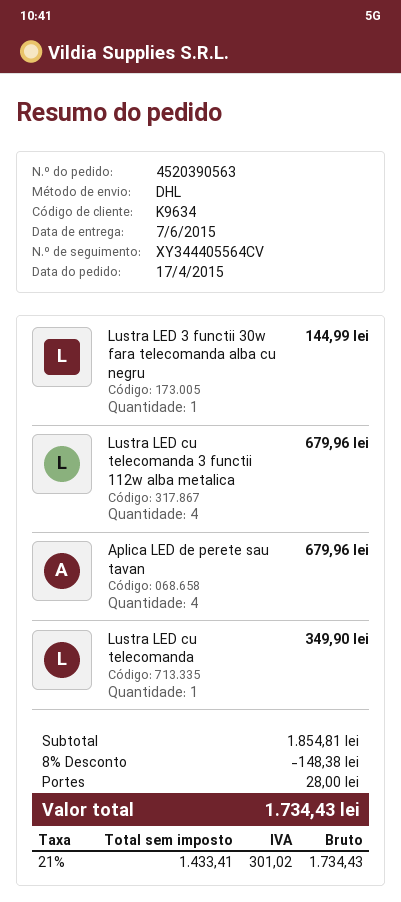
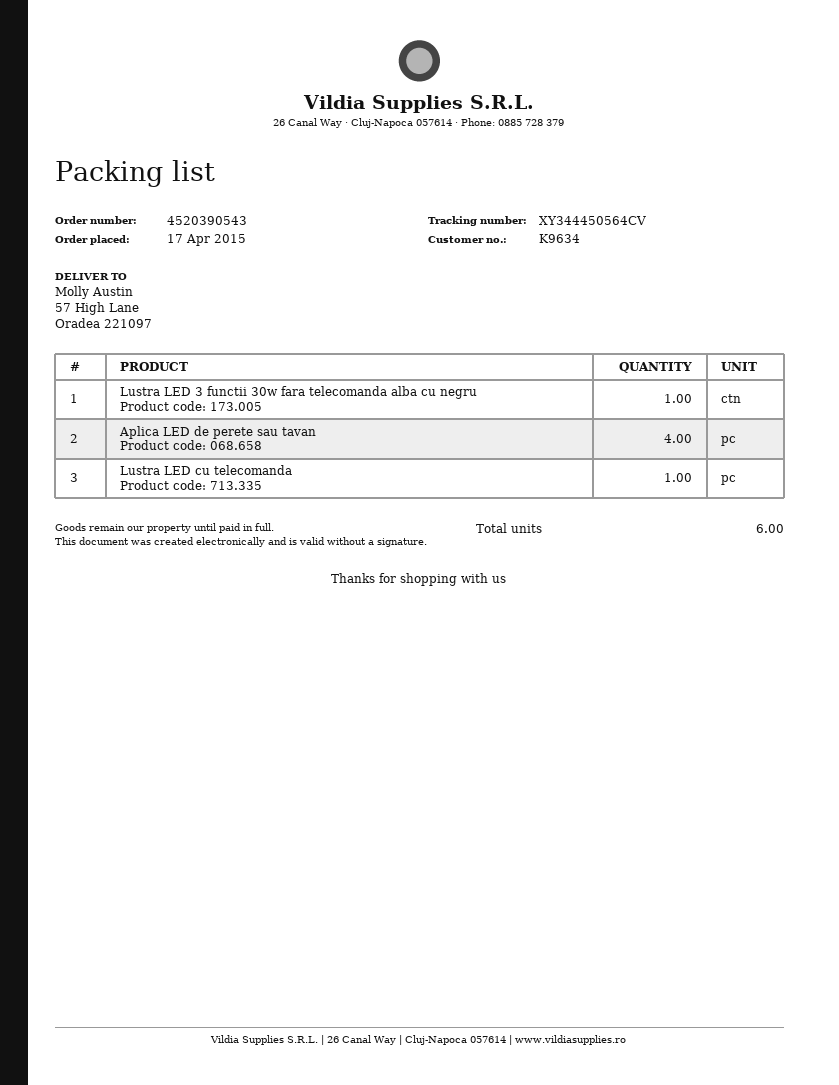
order number: 4520390563 -> 4520390543
tracking number: XY344405564CV -> XY344450564CV
Lustra LED cu telecomanda 3 functii 112w alba metalica: 4 -> none

